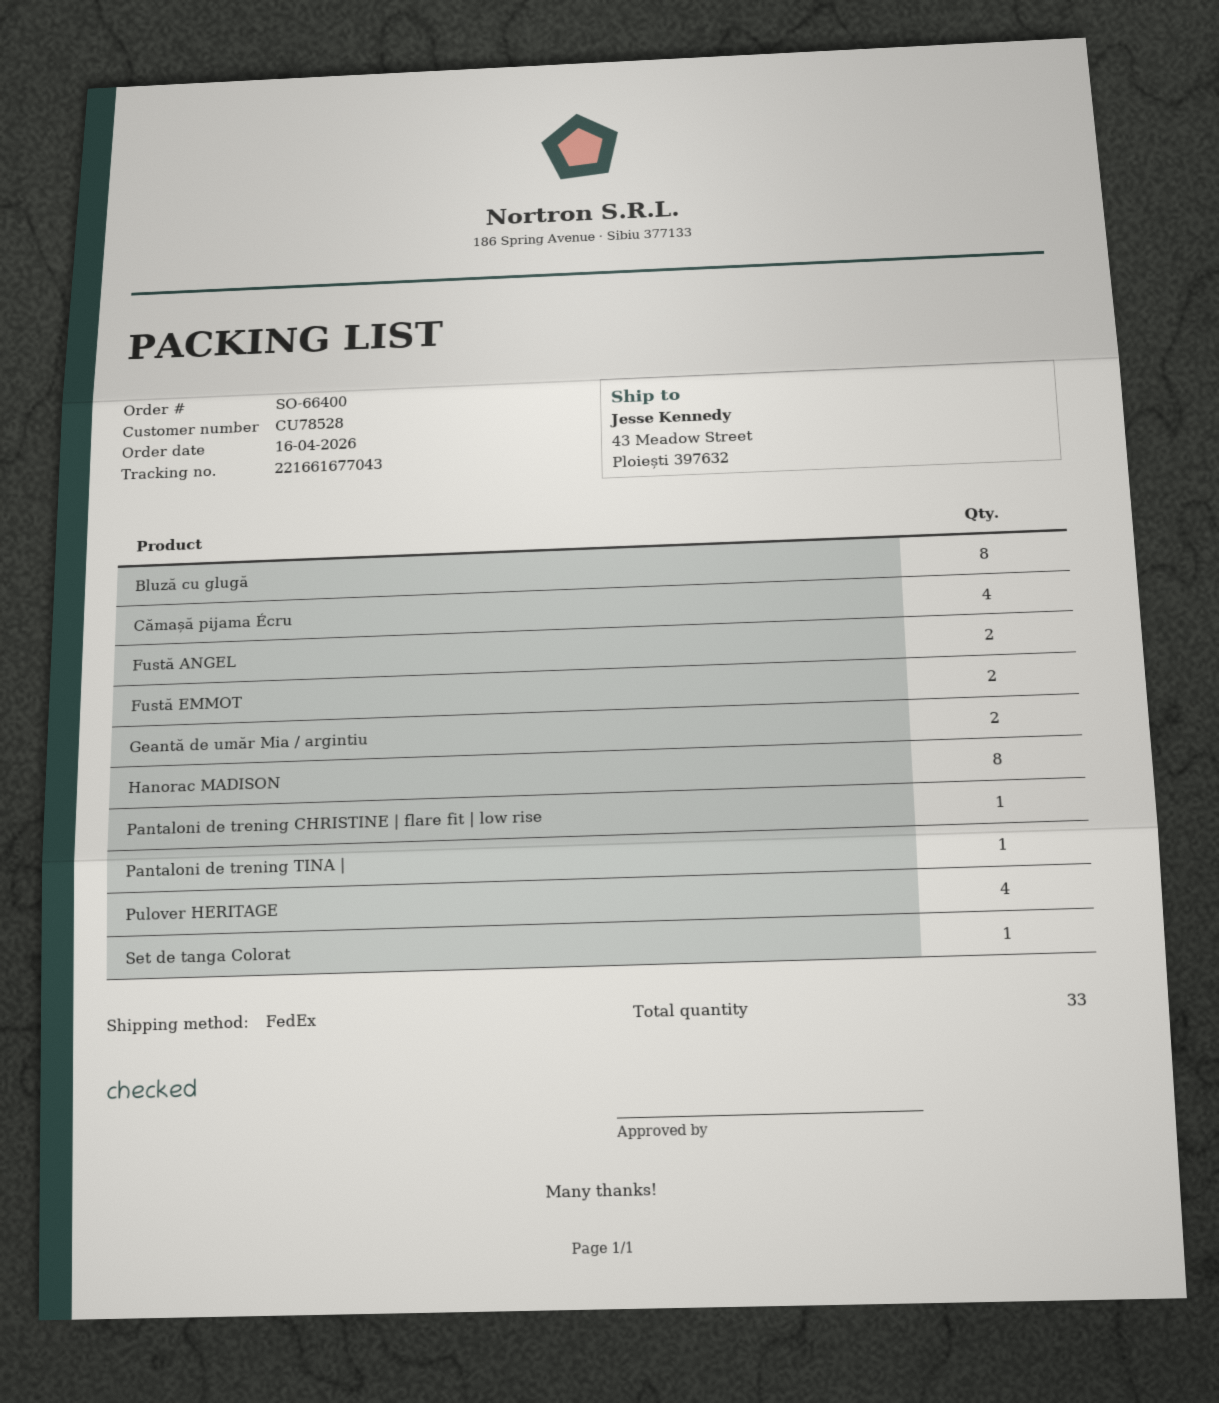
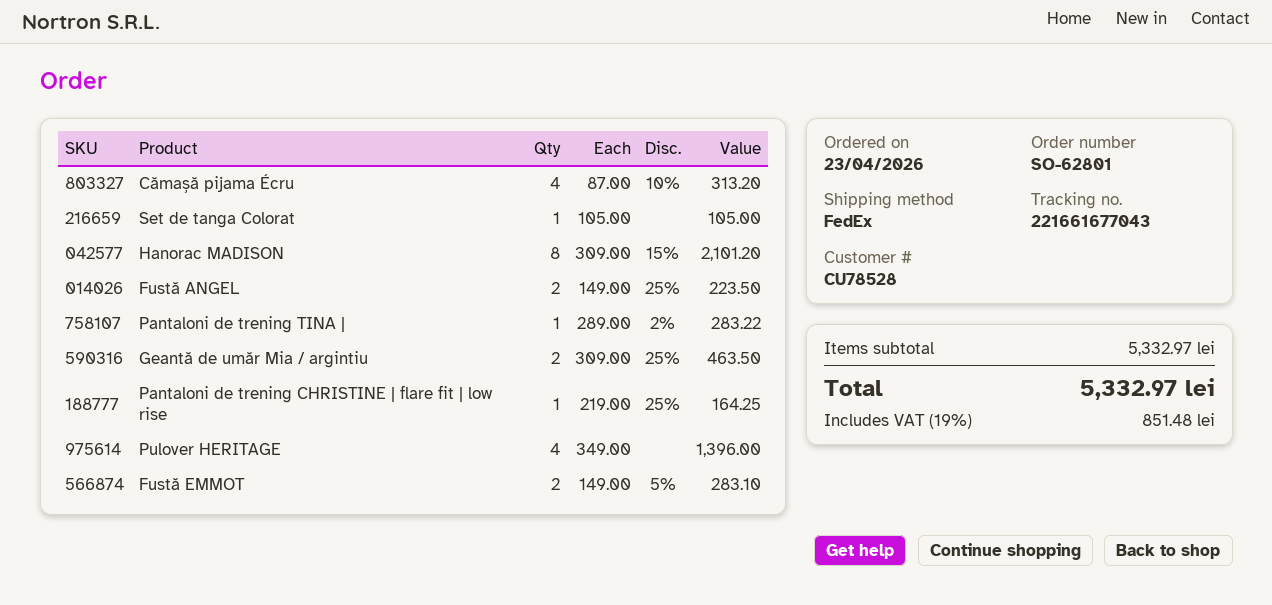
order number: SO-66400 -> SO-62801
order date: 2026-04-16 -> 2026-04-23
Bluză cu glugă: 8 -> none

